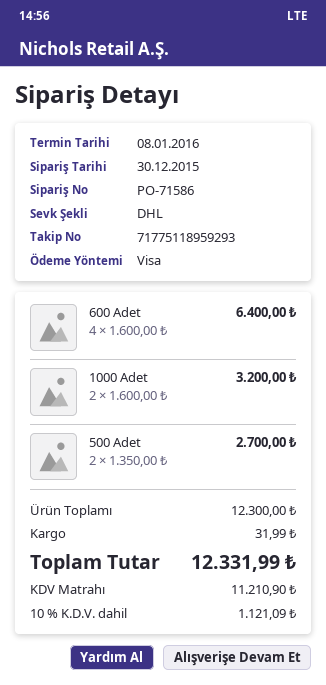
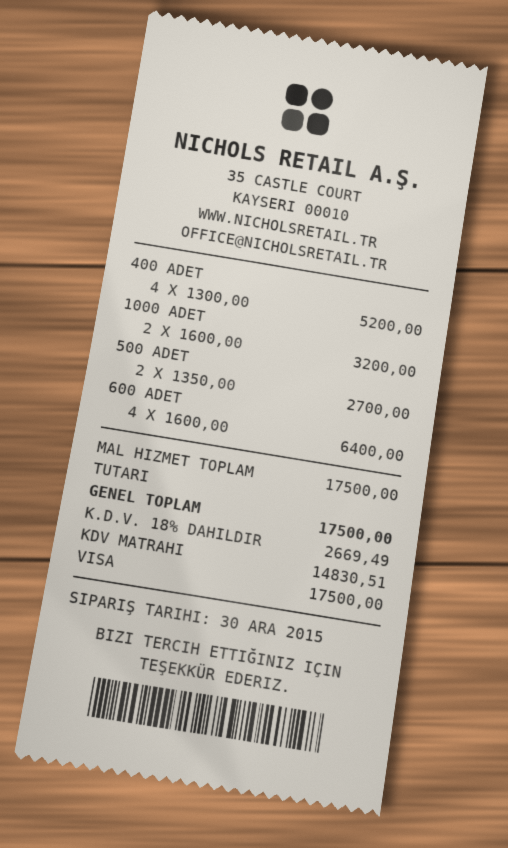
400 ADET: none -> 4 x 1300.00 = 5200.00
subtotal: 12300.00 -> 17500.00
shipping: 31.99 -> none
net: 11210.90 -> 14830.51
tax: 10% = 1121.09 -> 18% = 2669.49
total: 12331.99 -> 17500.00

